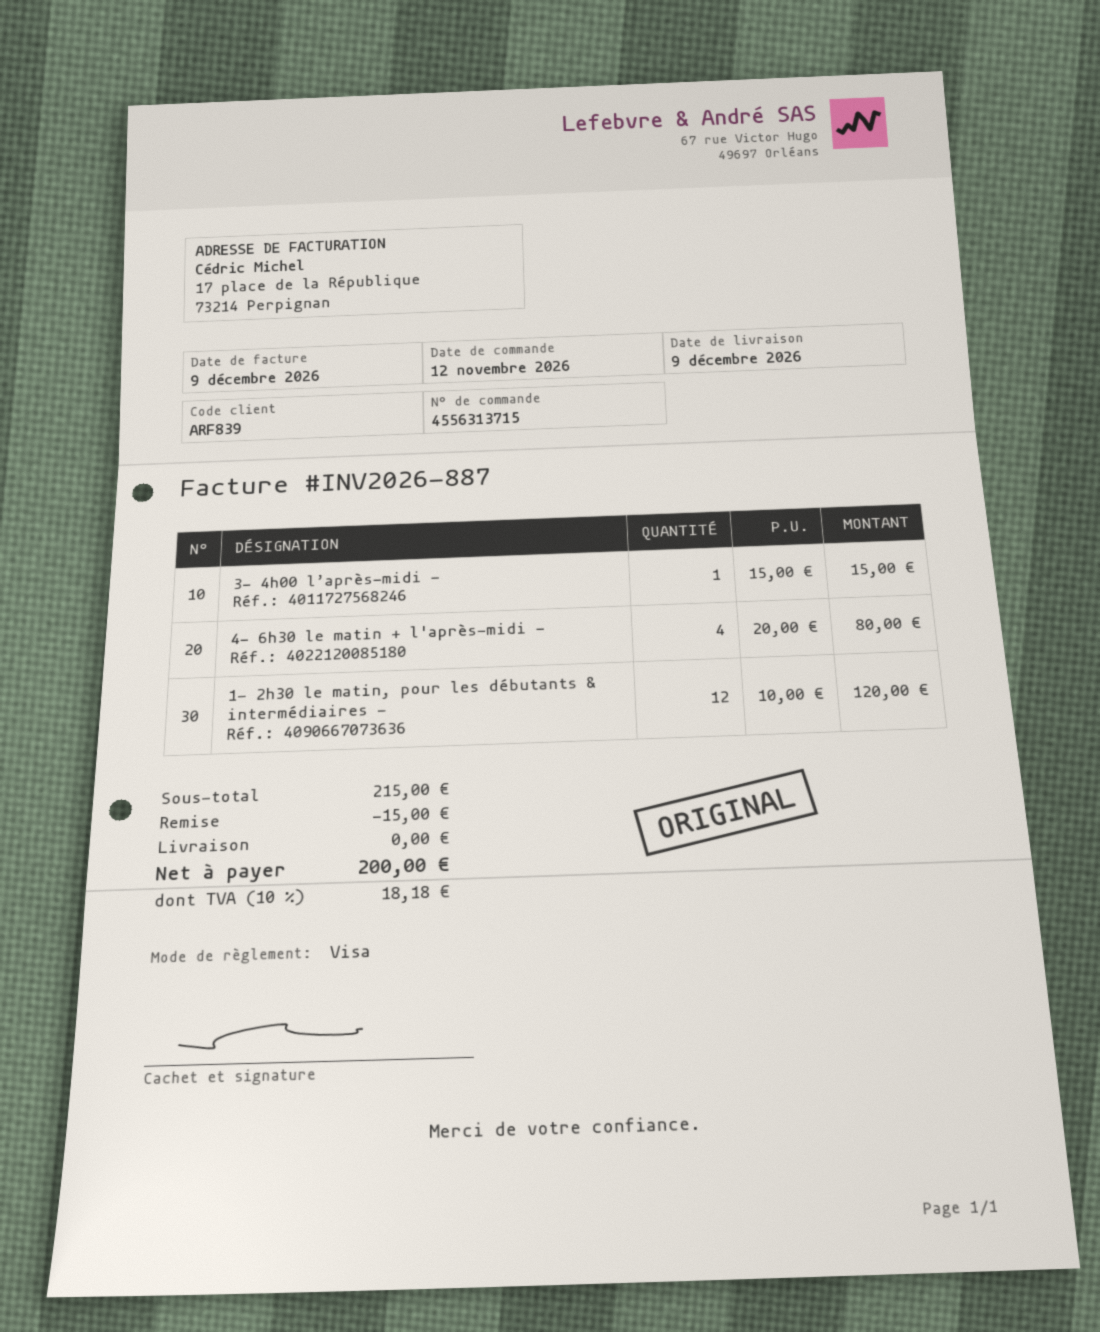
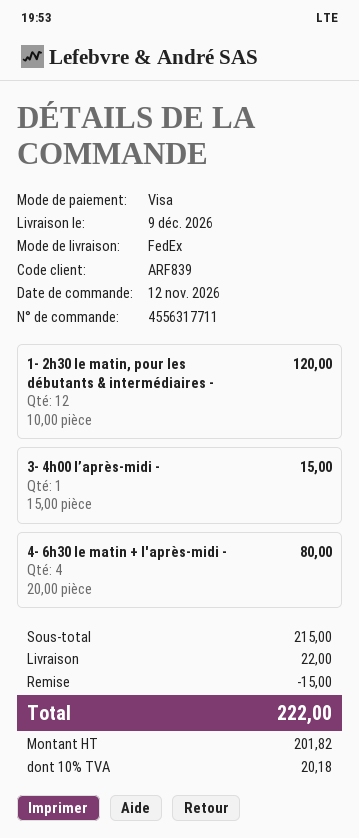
order number: 4556313715 -> 4556317711
shipping: 0.00 -> 22.00
tax: 10% = 18.18 -> 10% = 20.18
total: 200.00 -> 222.00

